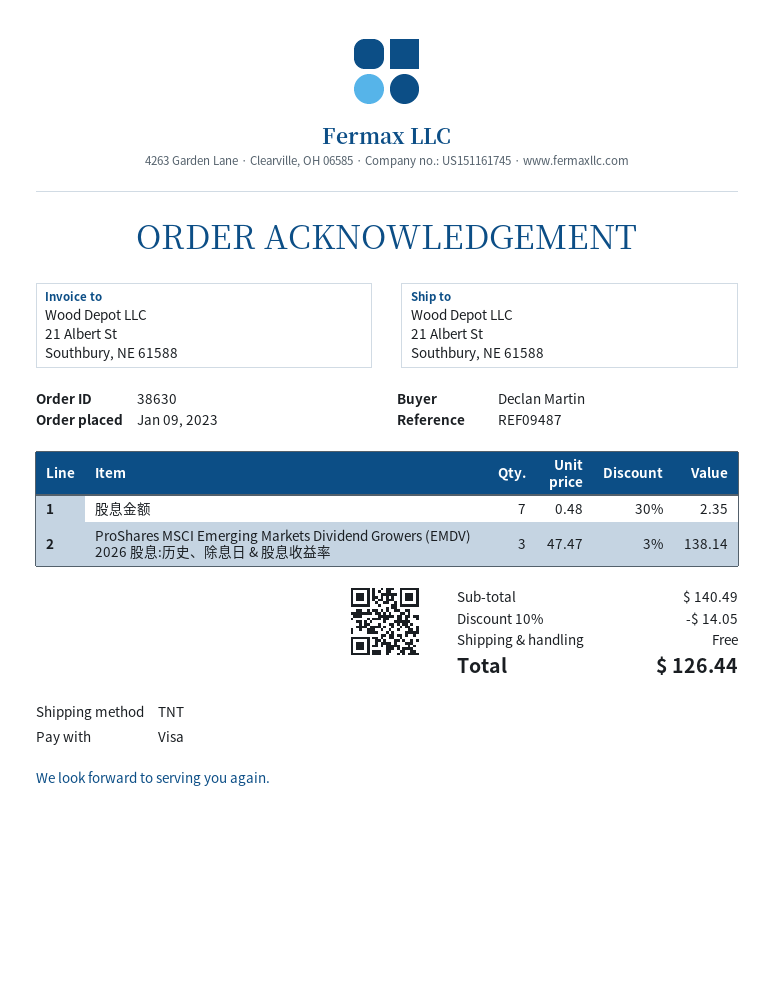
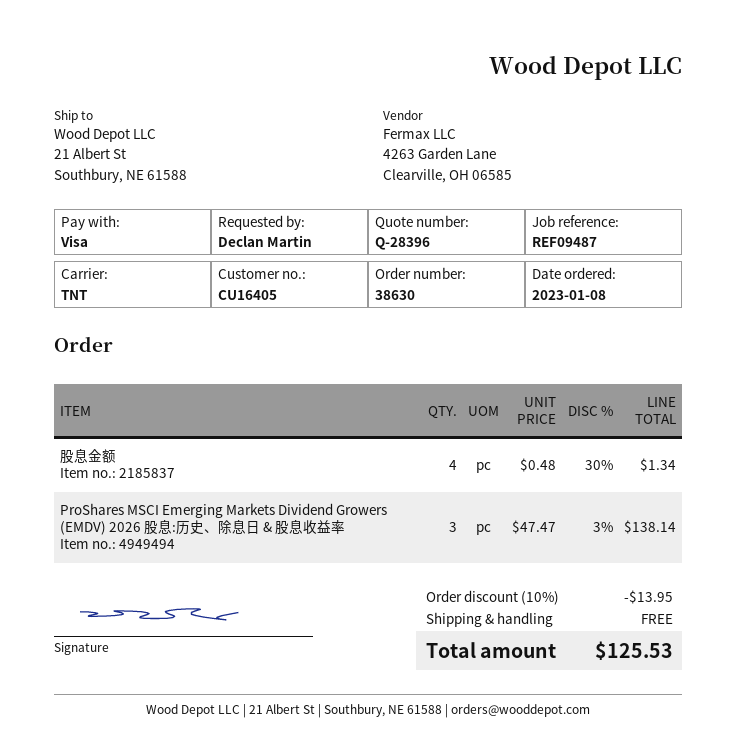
order date: 2023-01-09 -> 2023-01-08
股息金额: 7 x 0.48 - 30% = 2.35 -> 4 x 0.48 - 30% = 1.34
discount: 10% = 14.05 -> 10% = 13.95
total: 126.44 -> 125.53

